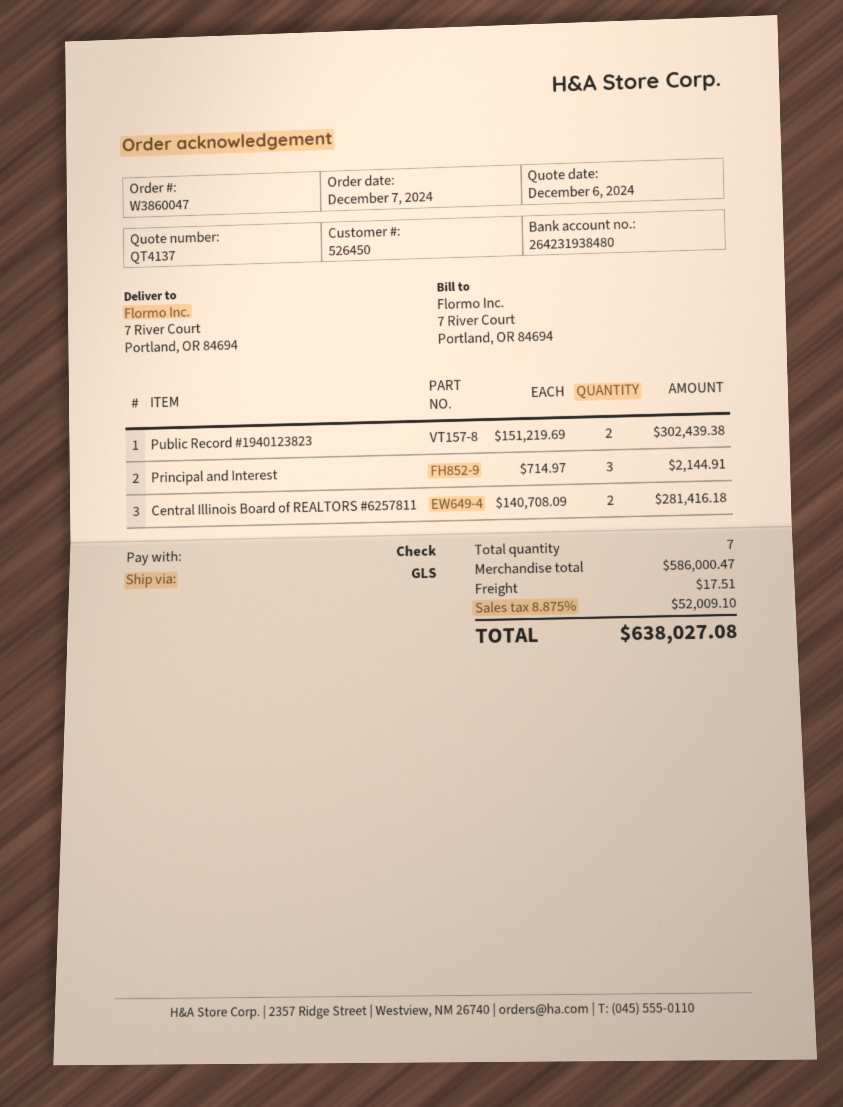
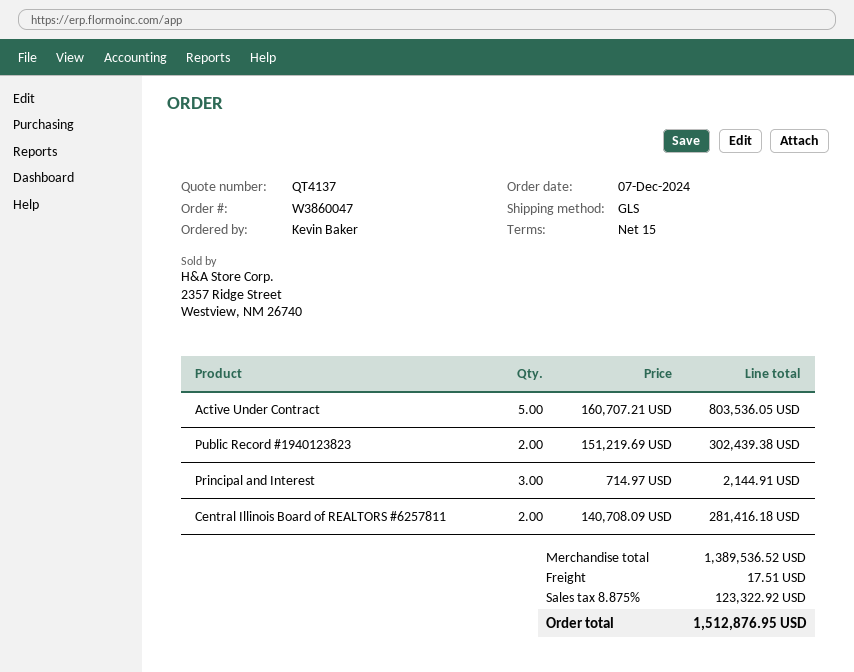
Active Under Contract: none -> 5 x 160707.21 = 803536.05
subtotal: 586000.47 -> 1389536.52
tax: 8.875% = 52009.10 -> 8.875% = 123322.92
total: 638027.08 -> 1512876.95

